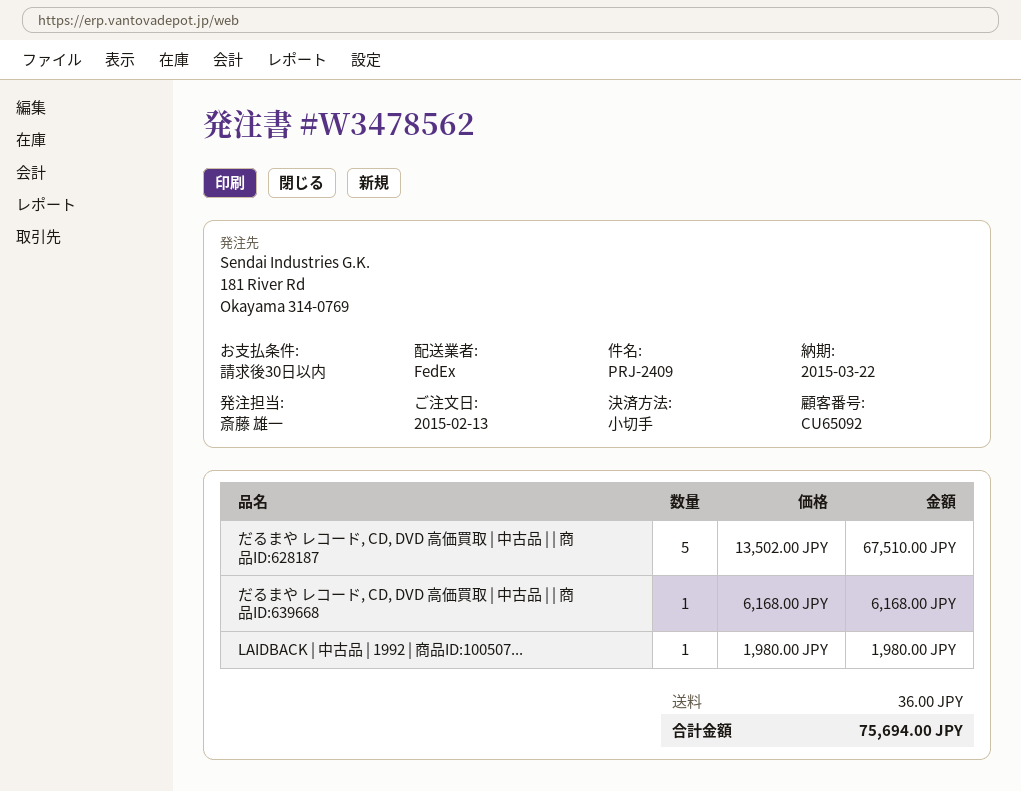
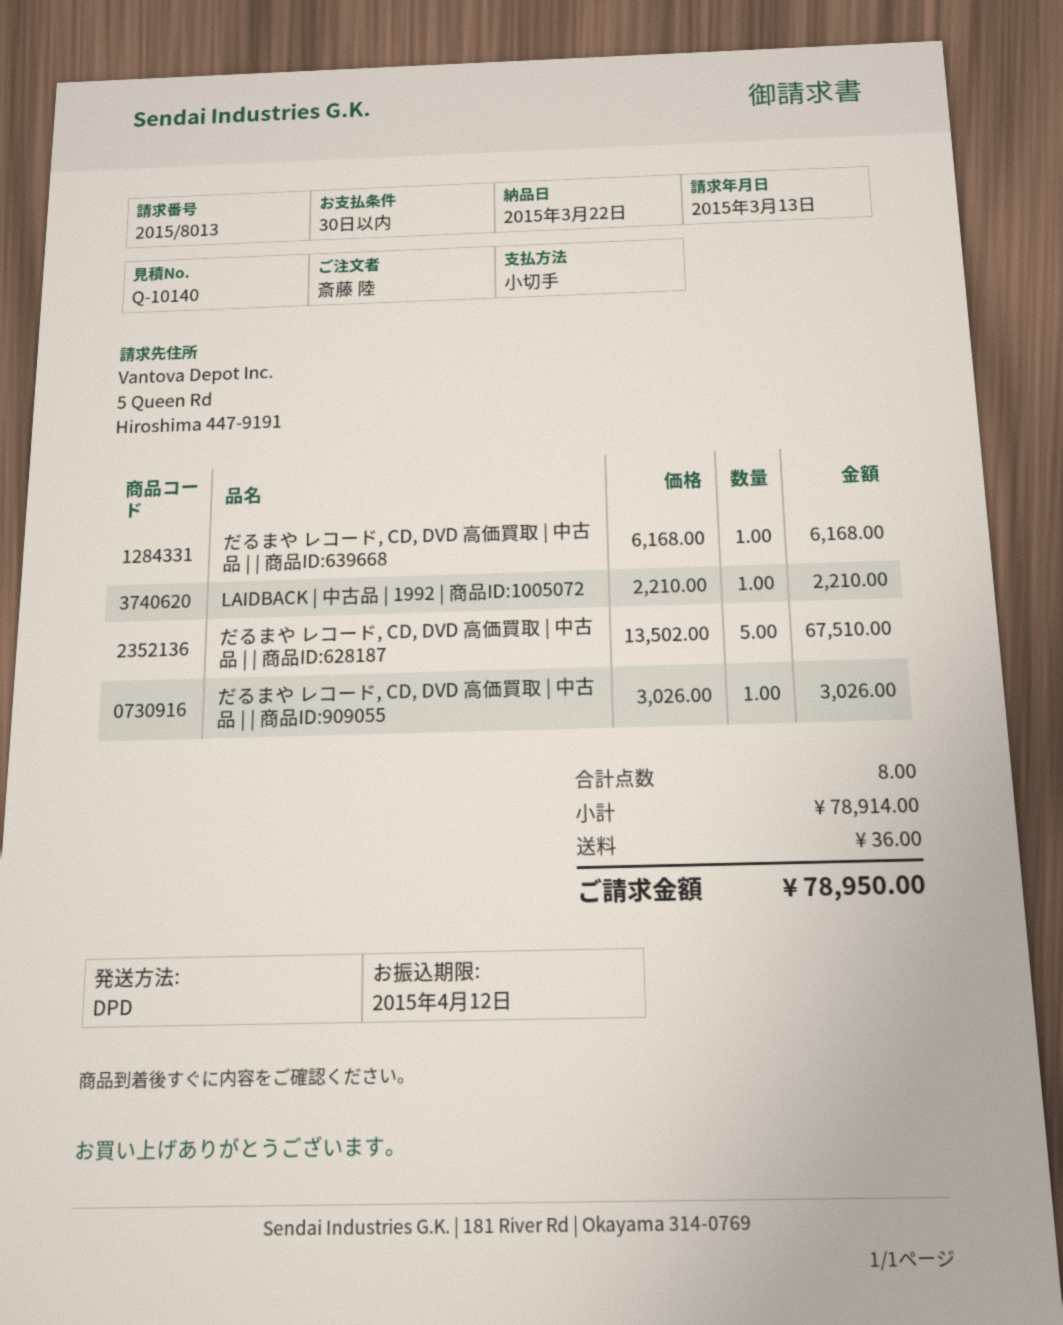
ordered by: 斎藤 雄一 -> 斎藤 陸
shipping method: FedEx -> DPD
LAIDBACK | 中古品 | 1992 | 商品ID:100507...: 1 x 1980.00 = 1980.00 -> 1 x 2210.00 = 2210.00
だるまや レコード, CD, DVD 高価買取 | 中古品 | | 商品ID:909055: none -> 1 x 3026.00 = 3026.00
total: 75694.00 -> 78950.00

